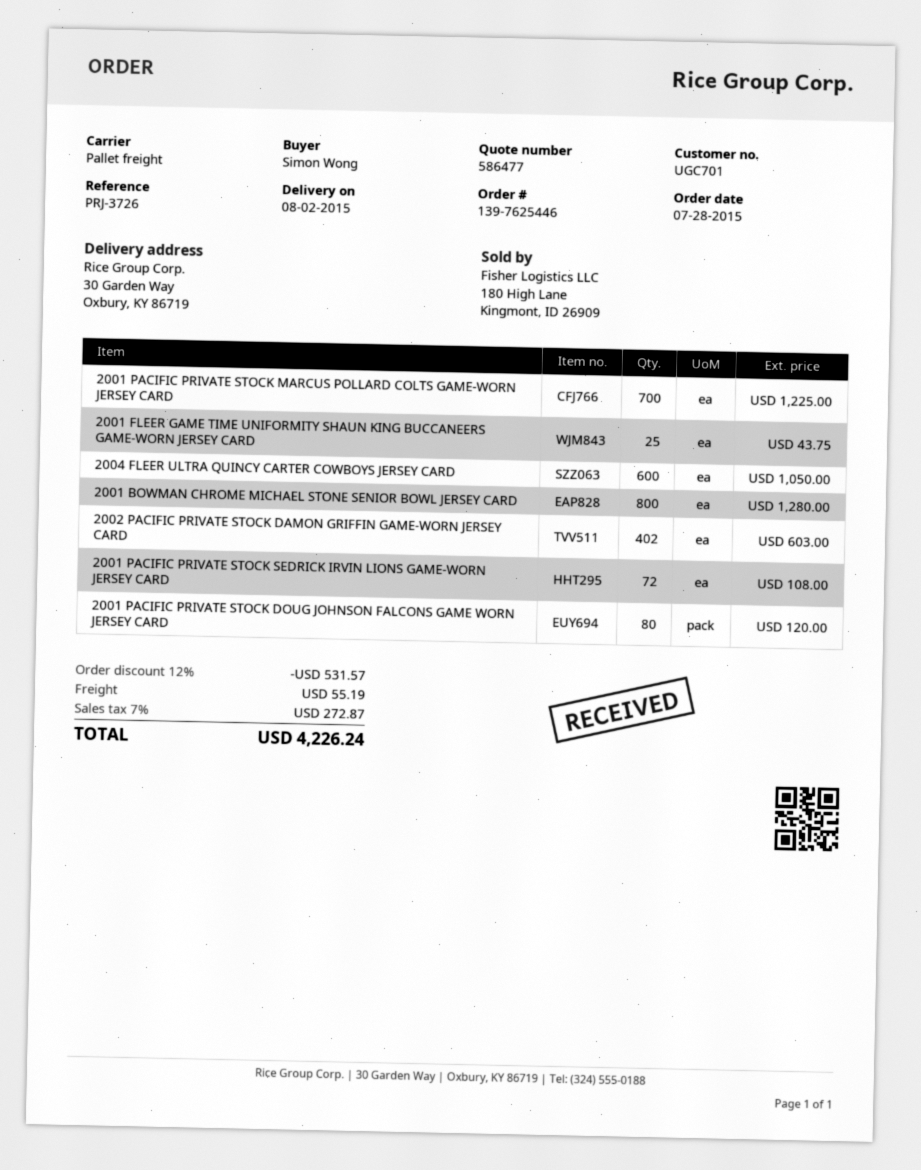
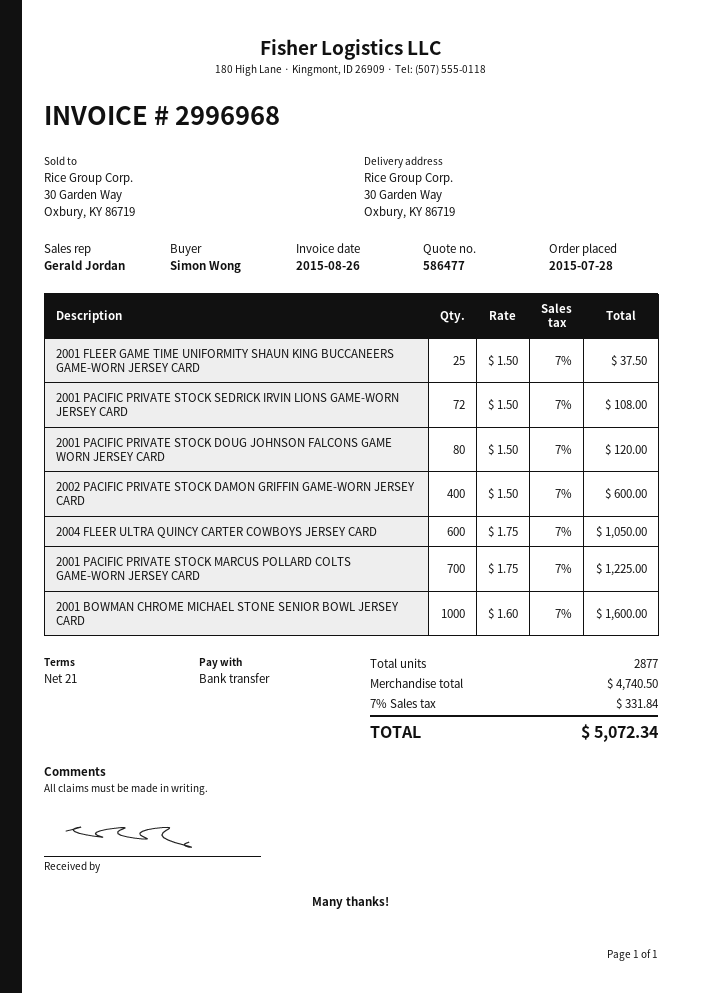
2001 FLEER GAME TIME UNIFORMITY SHAUN KING BUCCANEERS GAME-WORN JERSEY CARD: 25 for 43.75 -> 25 for 37.50
2001 BOWMAN CHROME MICHAEL STONE SENIOR BOWL JERSEY CARD: 800 for 1280.00 -> 1000 for 1600.00
2002 PACIFIC PRIVATE STOCK DAMON GRIFFIN GAME-WORN JERSEY CARD: 402 for 603.00 -> 400 for 600.00
discount: 12% = 531.57 -> none
shipping: 55.19 -> none
tax: 7% = 272.87 -> 7% = 331.84
total: 4226.24 -> 5072.34

